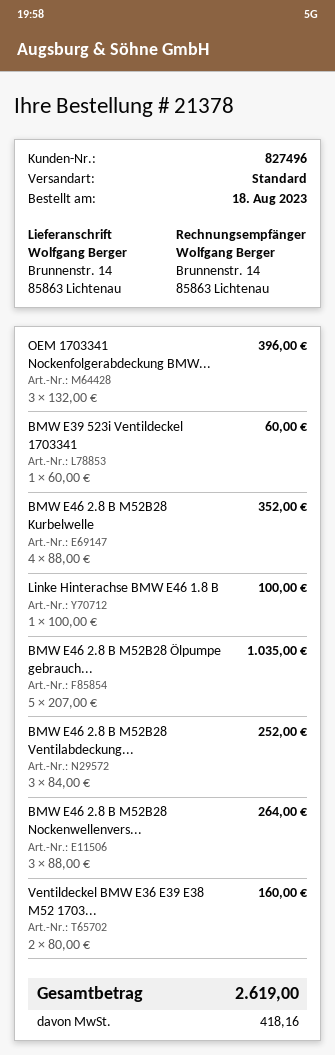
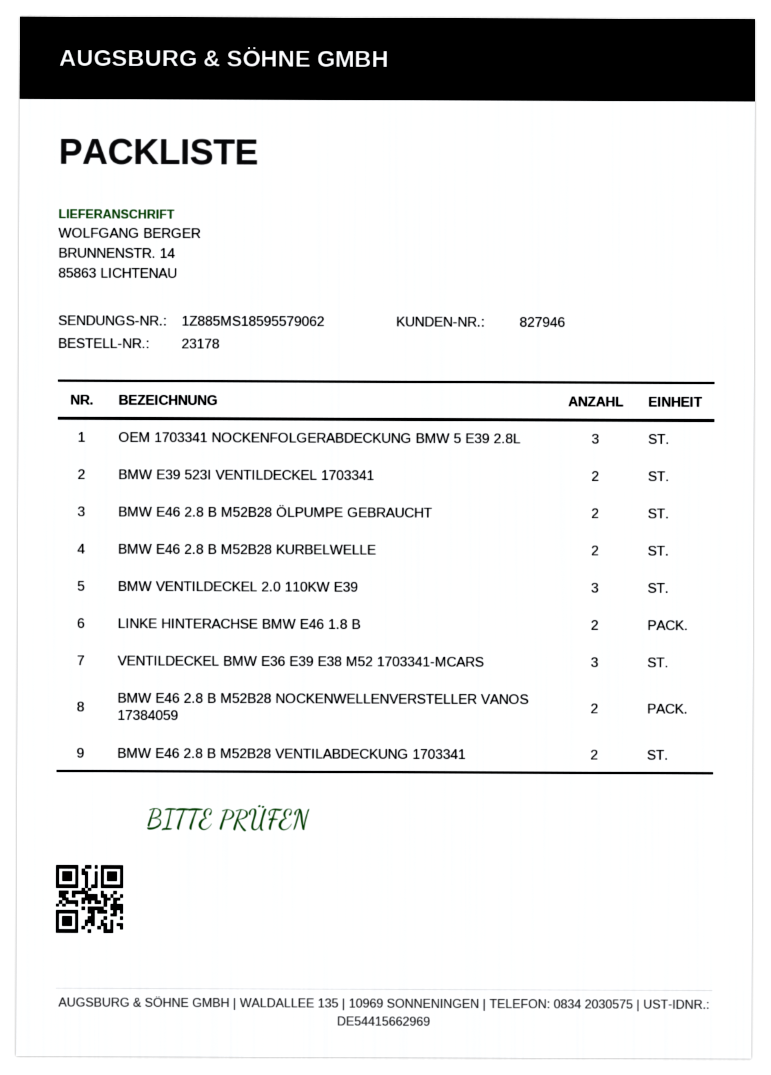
order number: 21378 -> 23178
customer number: 827496 -> 827946
BMW E39 523i Ventildeckel 1703341: 1 -> 2
BMW E46 2.8 B M52B28 Kurbelwelle: 4 -> 2
Linke Hinterachse BMW E46 1.8 B: 1 -> 2
BMW E46 2.8 B M52B28 Ölpumpe gebrauch...: 5 -> 2
BMW E46 2.8 B M52B28 Ventilabdeckung...: 3 -> 2
BMW E46 2.8 B M52B28 Nockenwellenvers...: 3 -> 2
Ventildeckel BMW E36 E39 E38 M52 1703...: 2 -> 3
BMW VENTILDECKEL 2.0 110KW E39: none -> 3

